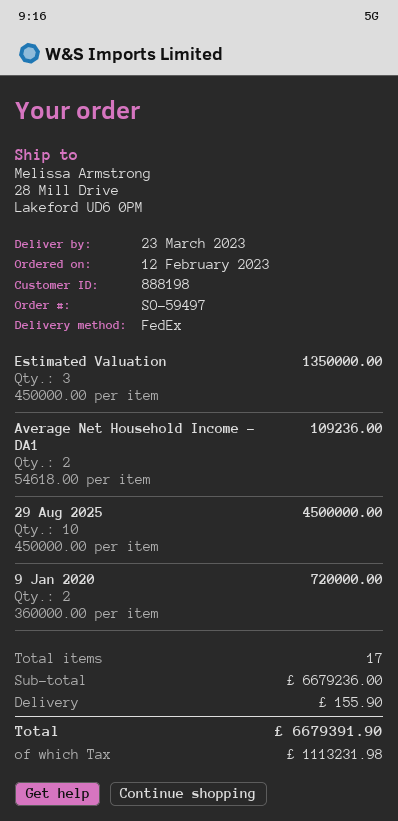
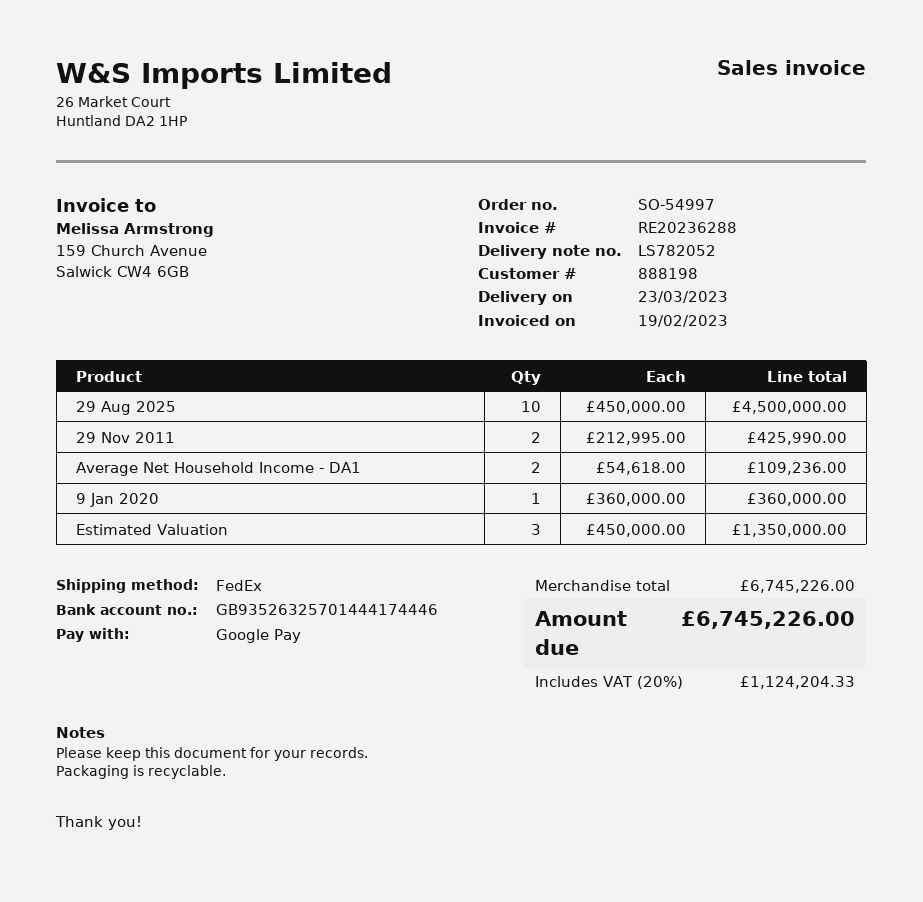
order number: SO-59497 -> SO-54997
9 Jan 2020: 2 x 360000.00 = 720000.00 -> 1 x 360000.00 = 360000.00
29 Nov 2011: none -> 2 x 212995.00 = 425990.00
subtotal: 6679236.00 -> 6745226.00
shipping: 155.90 -> none
tax: 1113231.98 -> 1124204.33
total: 6679391.90 -> 6745226.00

